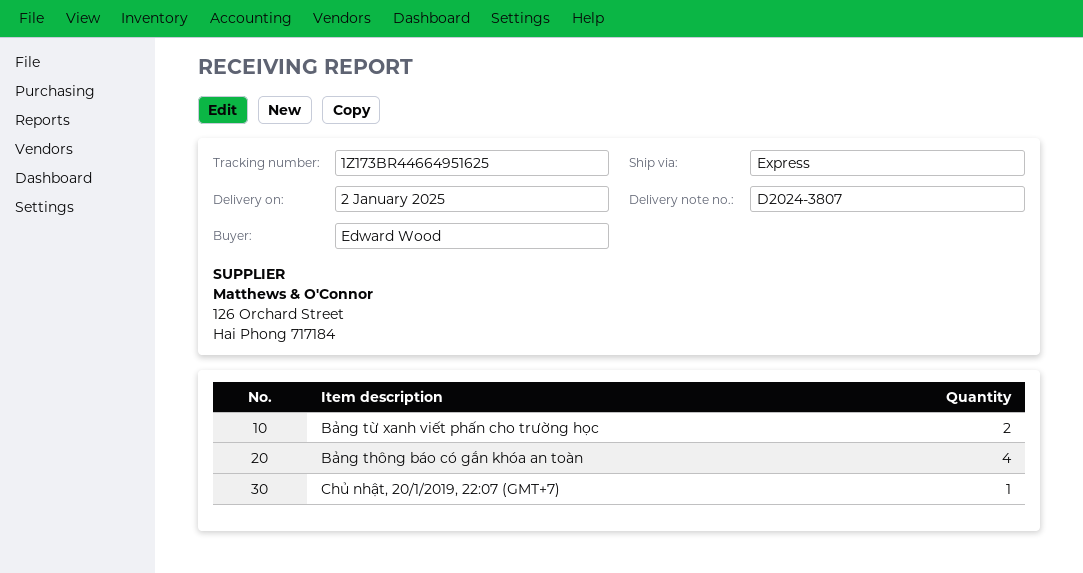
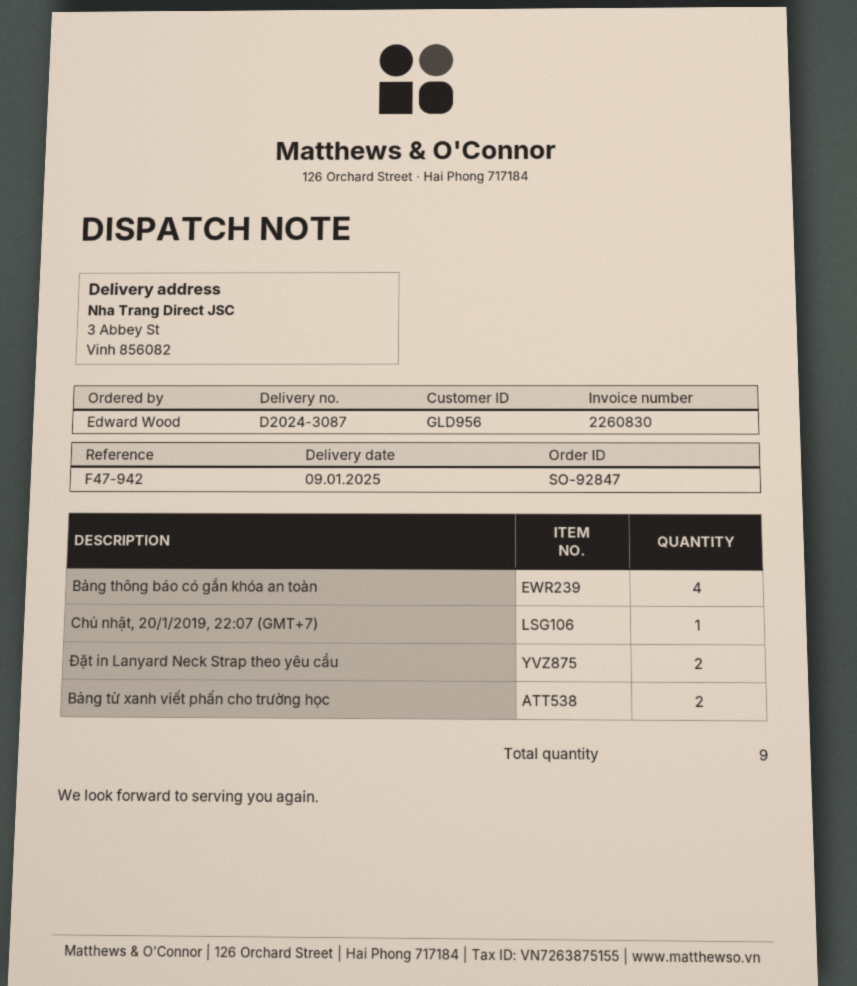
delivery note number: D2024-3807 -> D2024-3087
delivery date: 2025-01-02 -> 2025-01-09
Đặt in Lanyard Neck Strap theo yêu cầu: none -> 2

